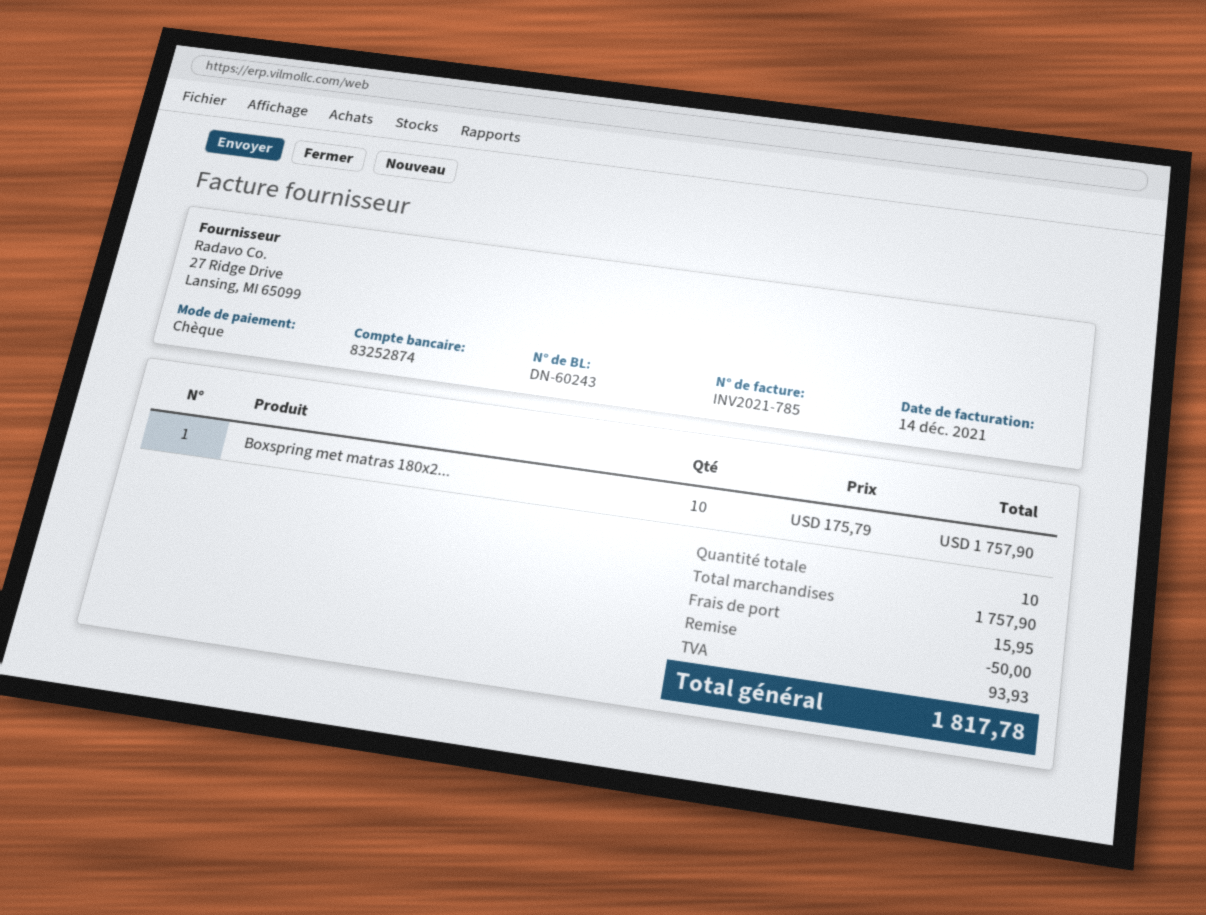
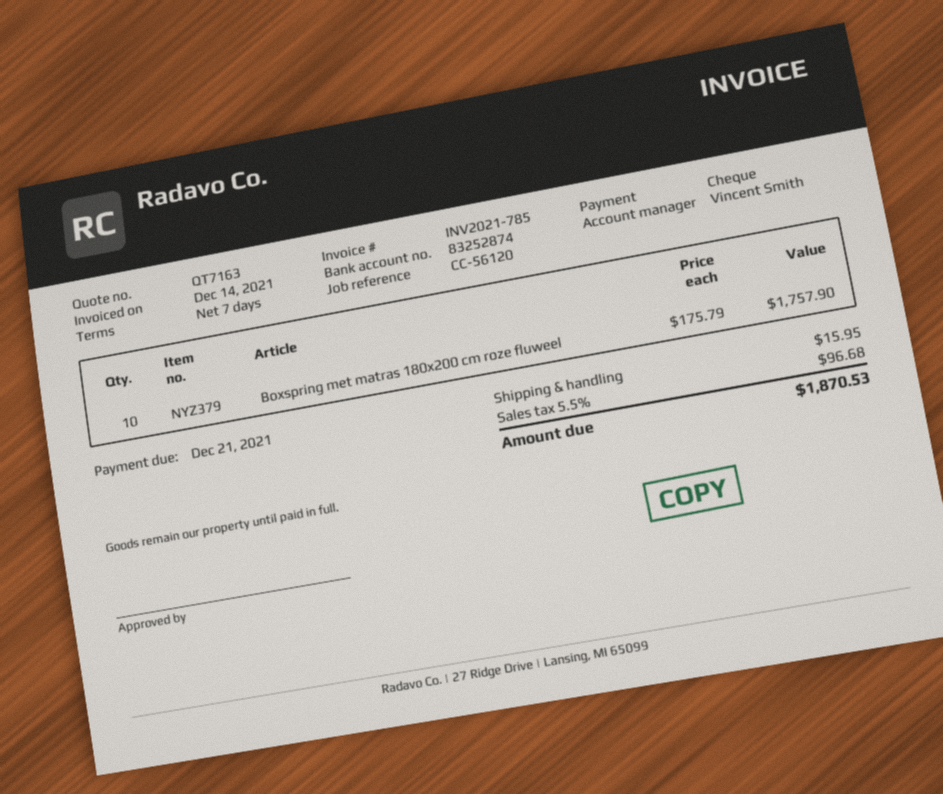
discount: 50.00 -> none
tax: 93.93 -> 96.68
total: 1817.78 -> 1870.53

